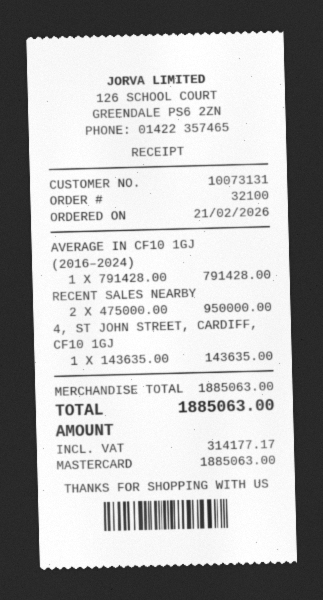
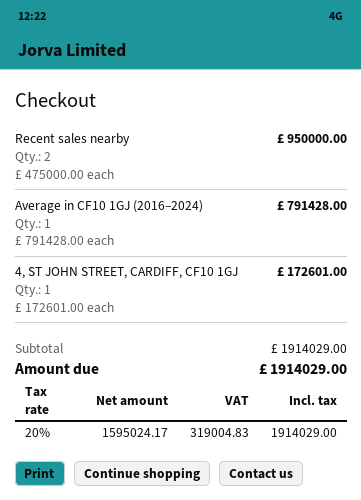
4, ST JOHN STREET, CARDIFF, CF10 1GJ: 1 x 143635.00 = 143635.00 -> 1 x 172601.00 = 172601.00
subtotal: 1885063.00 -> 1914029.00
tax: 314177.17 -> 319004.83
total: 1885063.00 -> 1914029.00

